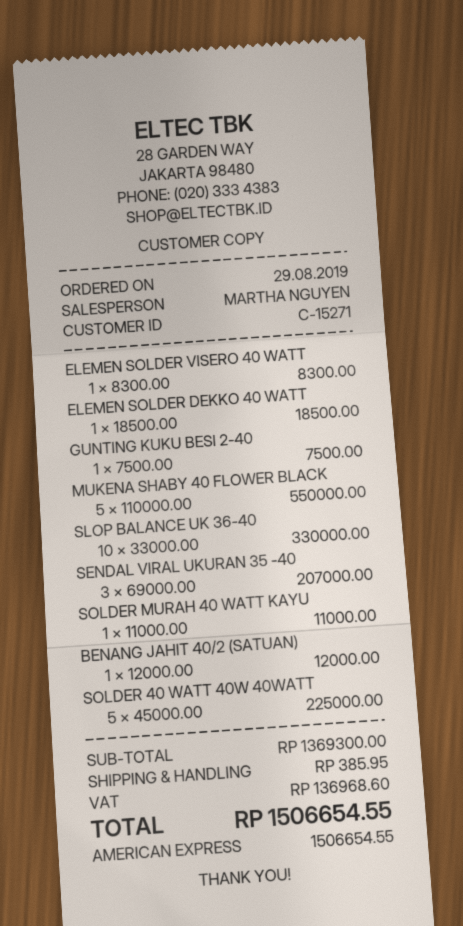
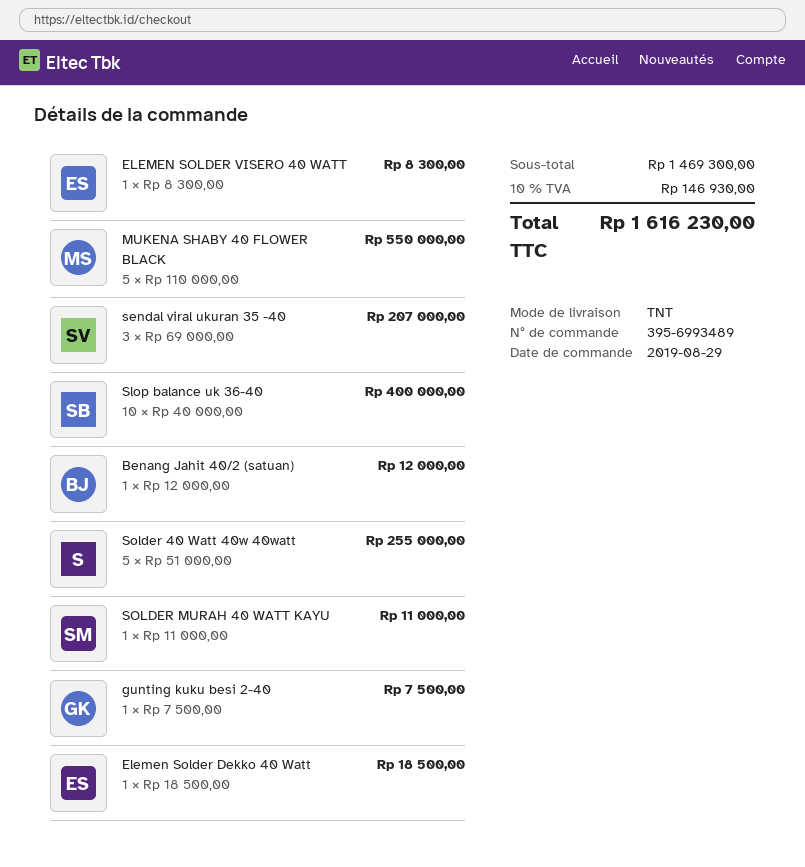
SLOP BALANCE UK 36-40: 10 x 33000.00 = 330000.00 -> 10 x 40000.00 = 400000.00
SOLDER 40 WATT 40W 40WATT: 5 x 45000.00 = 225000.00 -> 5 x 51000.00 = 255000.00
subtotal: 1369300.00 -> 1469300.00
shipping: 385.95 -> none
tax: 136968.60 -> 146930.00
total: 1506654.55 -> 1616230.00

